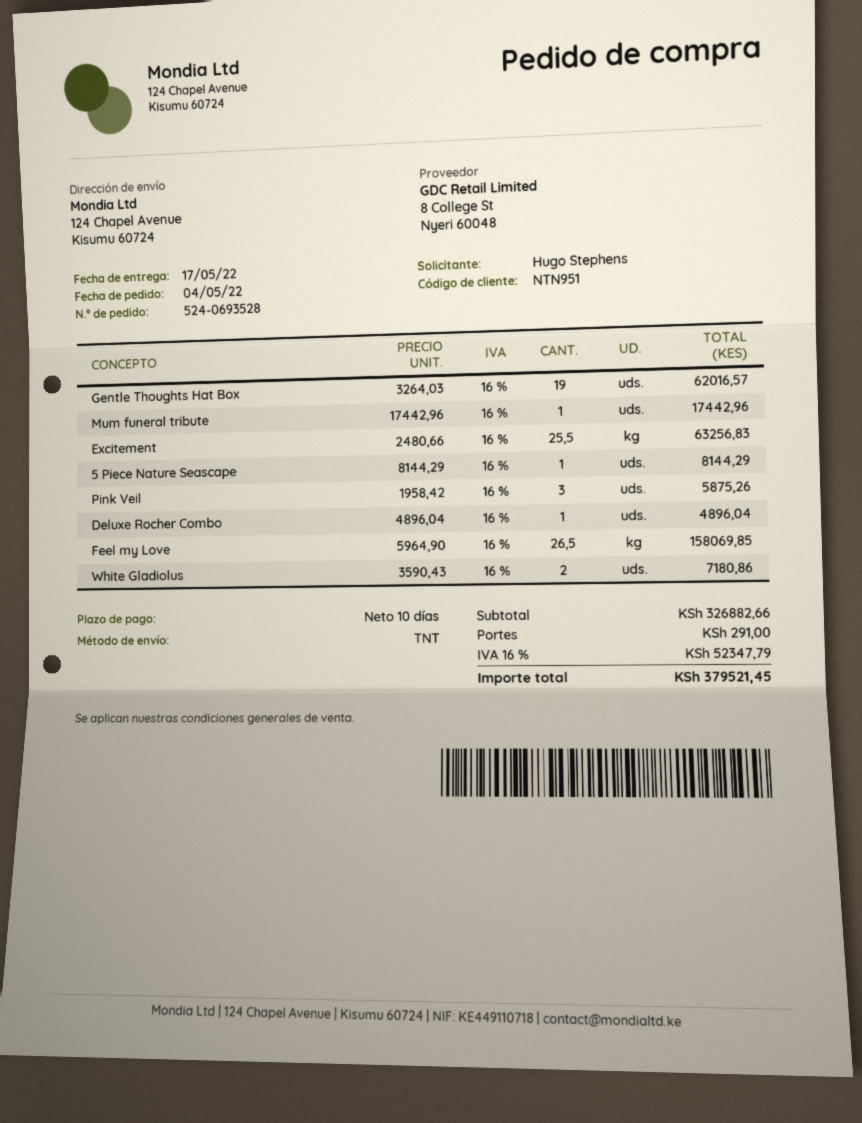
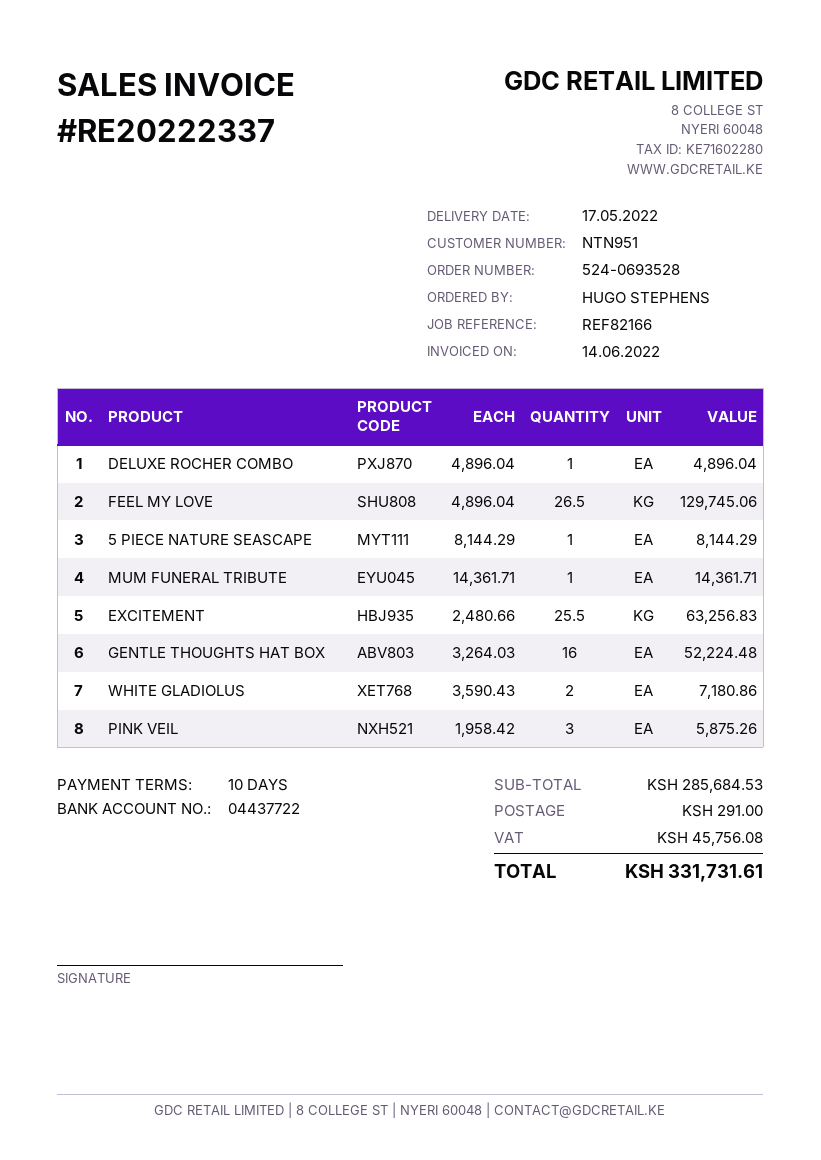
Gentle Thoughts Hat Box: 19 x 3264.03 = 62016.57 -> 16 x 3264.03 = 52224.48
Mum funeral tribute: 1 x 17442.96 = 17442.96 -> 1 x 14361.71 = 14361.71
Feel my Love: 26.5 x 5964.90 = 158069.85 -> 26.5 x 4896.04 = 129745.06
subtotal: 326882.66 -> 285684.53
tax: 52347.79 -> 45756.08
total: 379521.45 -> 331731.61

